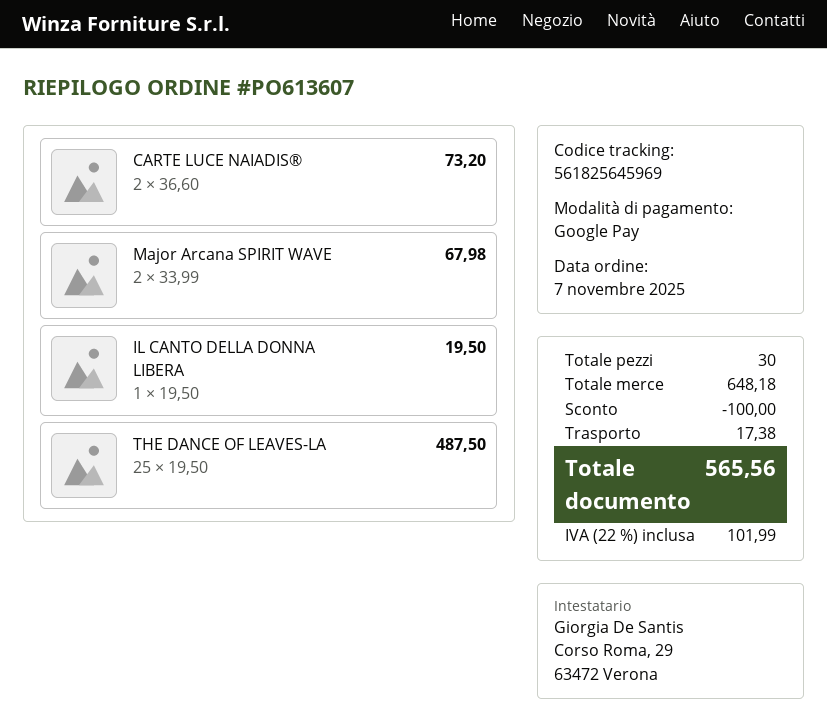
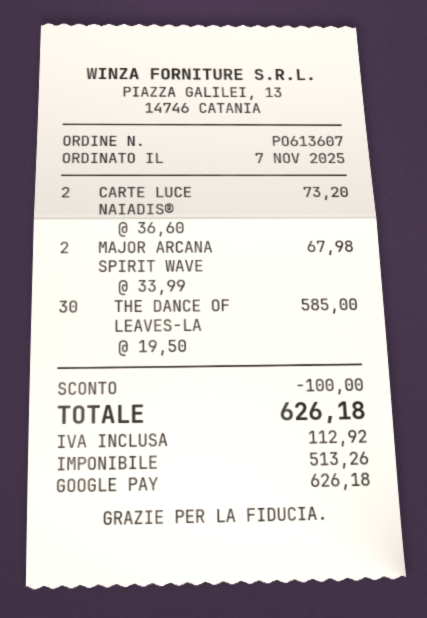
IL CANTO DELLA DONNA LIBERA: 1 x 19.50 = 19.50 -> none
THE DANCE OF LEAVES-LA: 25 x 19.50 = 487.50 -> 30 x 19.50 = 585.00
shipping: 17.38 -> none
tax: 101.99 -> 112.92
total: 565.56 -> 626.18

